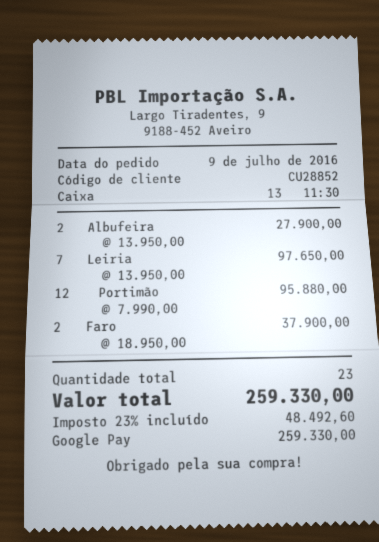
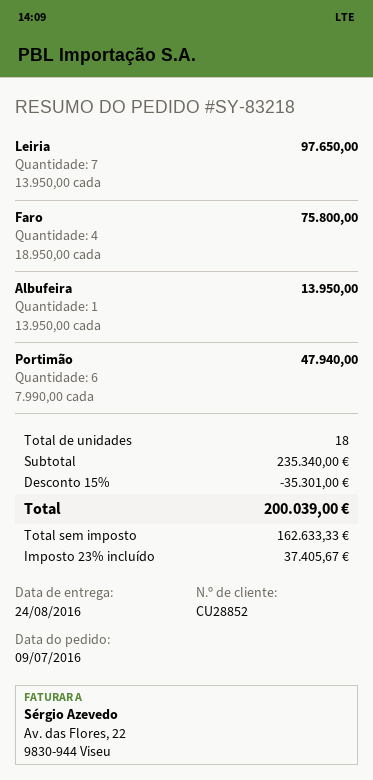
Albufeira: 2 x 13950.00 = 27900.00 -> 1 x 13950.00 = 13950.00
Portimão: 12 x 7990.00 = 95880.00 -> 6 x 7990.00 = 47940.00
Faro: 2 x 18950.00 = 37900.00 -> 4 x 18950.00 = 75800.00
total quantity: 23 -> 18
discount: none -> 15% = 35301.00
tax: 23% = 48492.60 -> 23% = 37405.67
total: 259330.00 -> 200039.00

